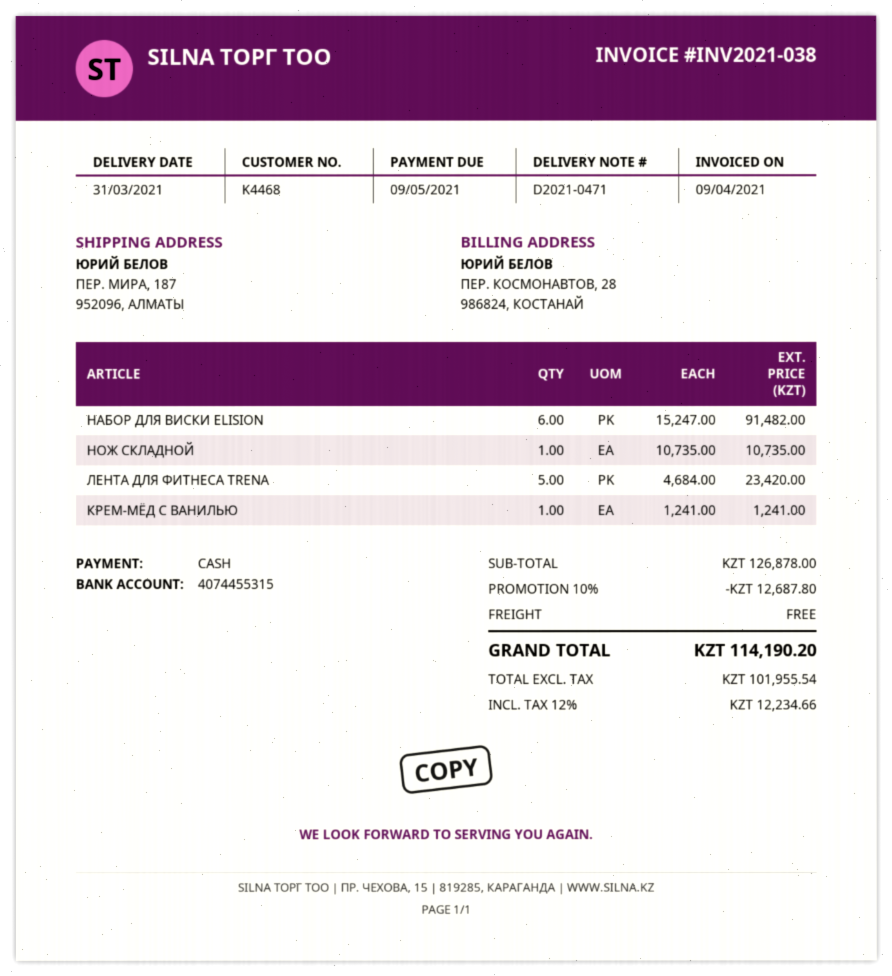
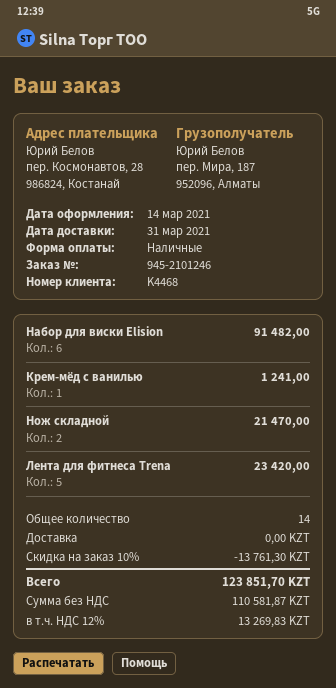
НОЖ СКЛАДНОЙ: 1 for 10735.00 -> 2 for 21470.00
discount: 10% = 12687.80 -> 10% = 13761.30
net: 101955.54 -> 110581.87
tax: 12% = 12234.66 -> 12% = 13269.83
total: 114190.20 -> 123851.70

